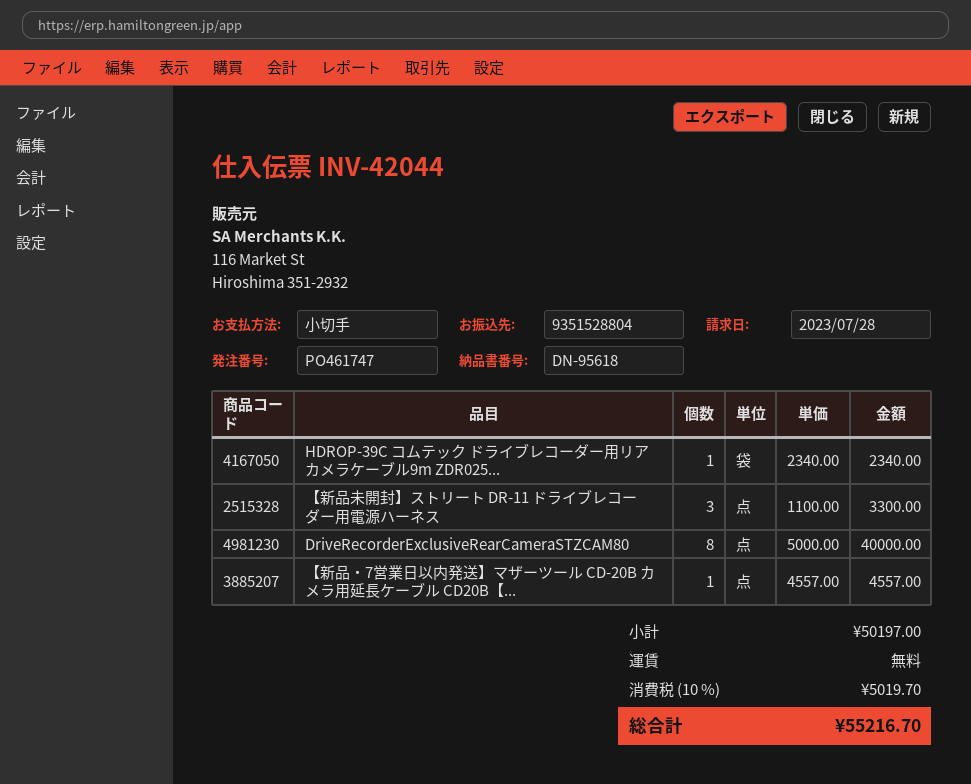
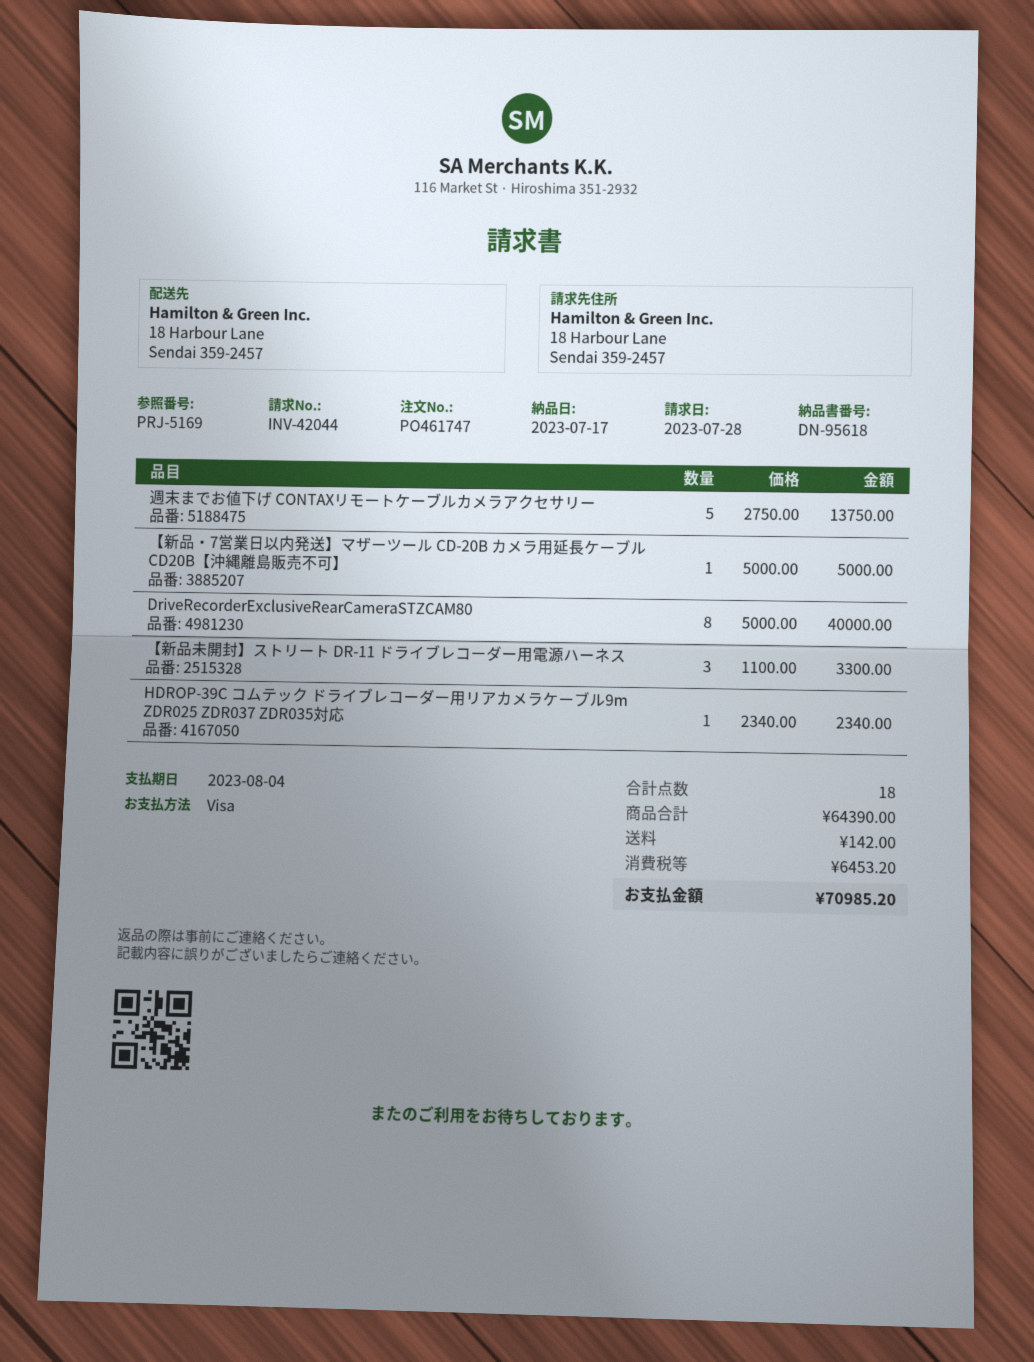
payment method: cheque -> Visa
【新品・7営業日以内発送】マザーツール CD-20B カメラ用延長ケーブル CD20B【...: 1 x 4557.00 = 4557.00 -> 1 x 5000.00 = 5000.00
週末までお値下げ CONTAXリモートケーブルカメラアクセサリー: none -> 5 x 2750.00 = 13750.00
subtotal: 50197.00 -> 64390.00
shipping: 0.00 -> 142.00
tax: 5019.70 -> 6453.20
total: 55216.70 -> 70985.20

